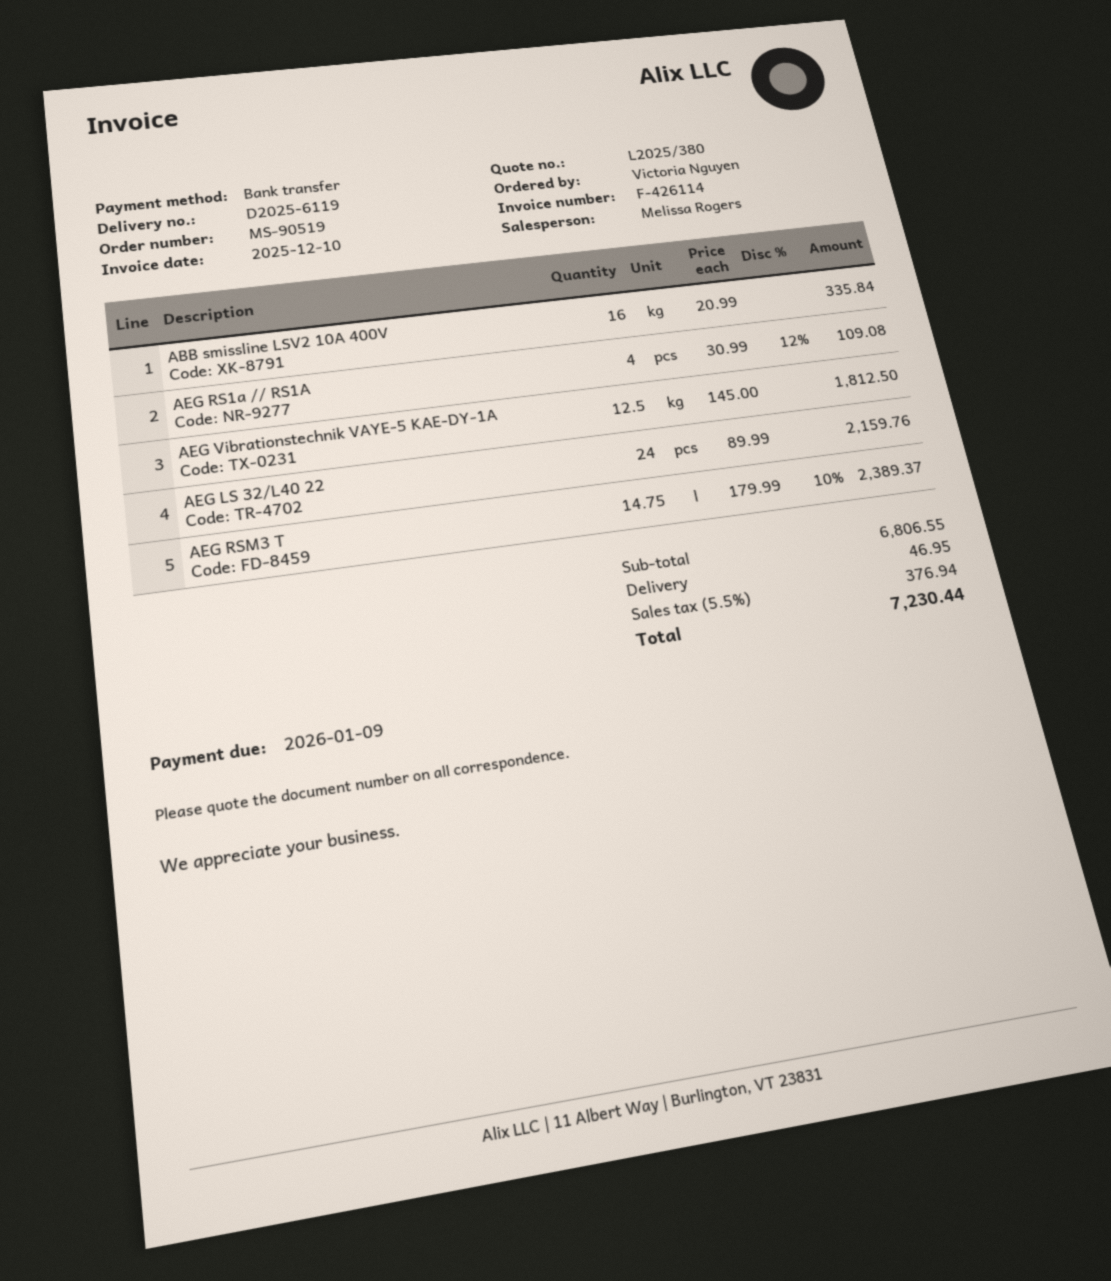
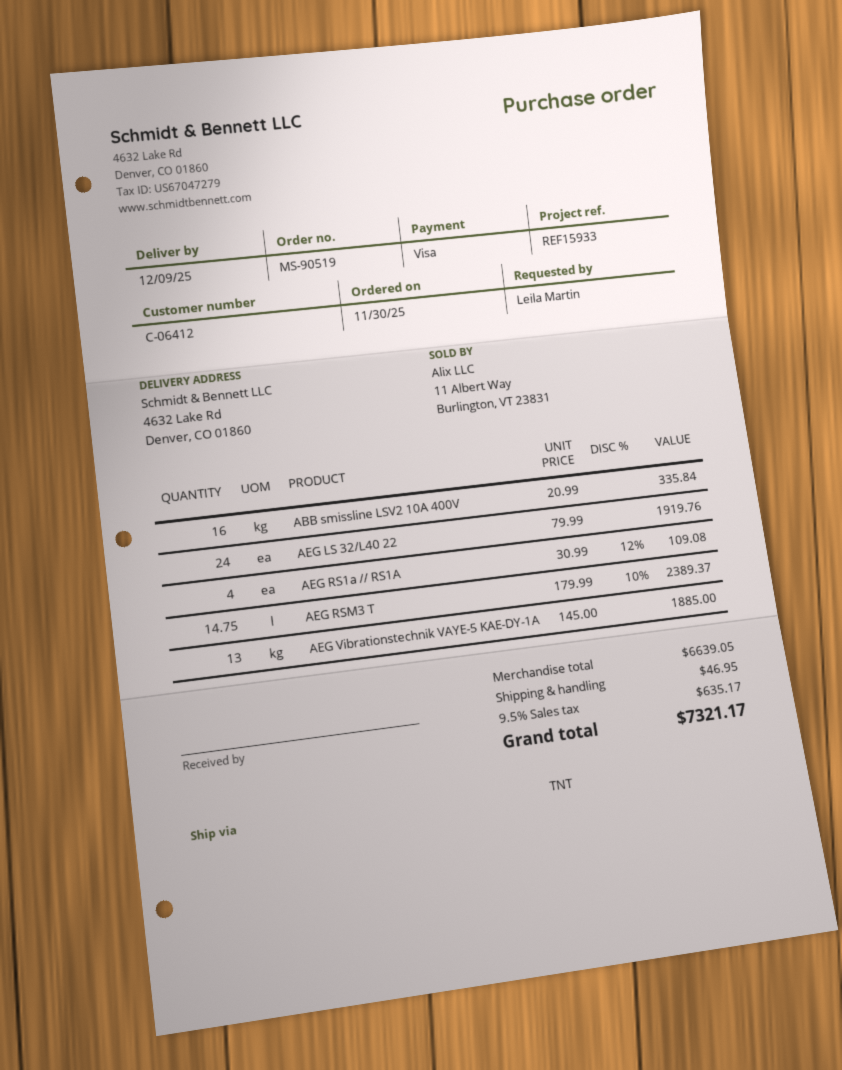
ordered by: Victoria Nguyen -> Leila Martin
payment method: bank transfer -> Visa
AEG Vibrationstechnik VAYE-5 KAE-DY-1A: 12.5 x 145.00 = 1812.50 -> 13 x 145.00 = 1885.00
AEG LS 32/L40 22: 24 x 89.99 = 2159.76 -> 24 x 79.99 = 1919.76
subtotal: 6806.55 -> 6639.05
tax: 5.5% = 376.94 -> 9.5% = 635.17
total: 7230.44 -> 7321.17

